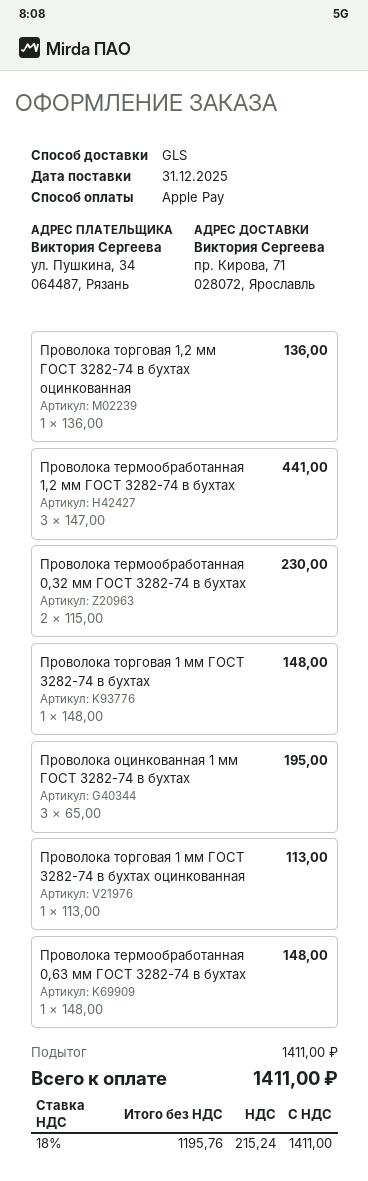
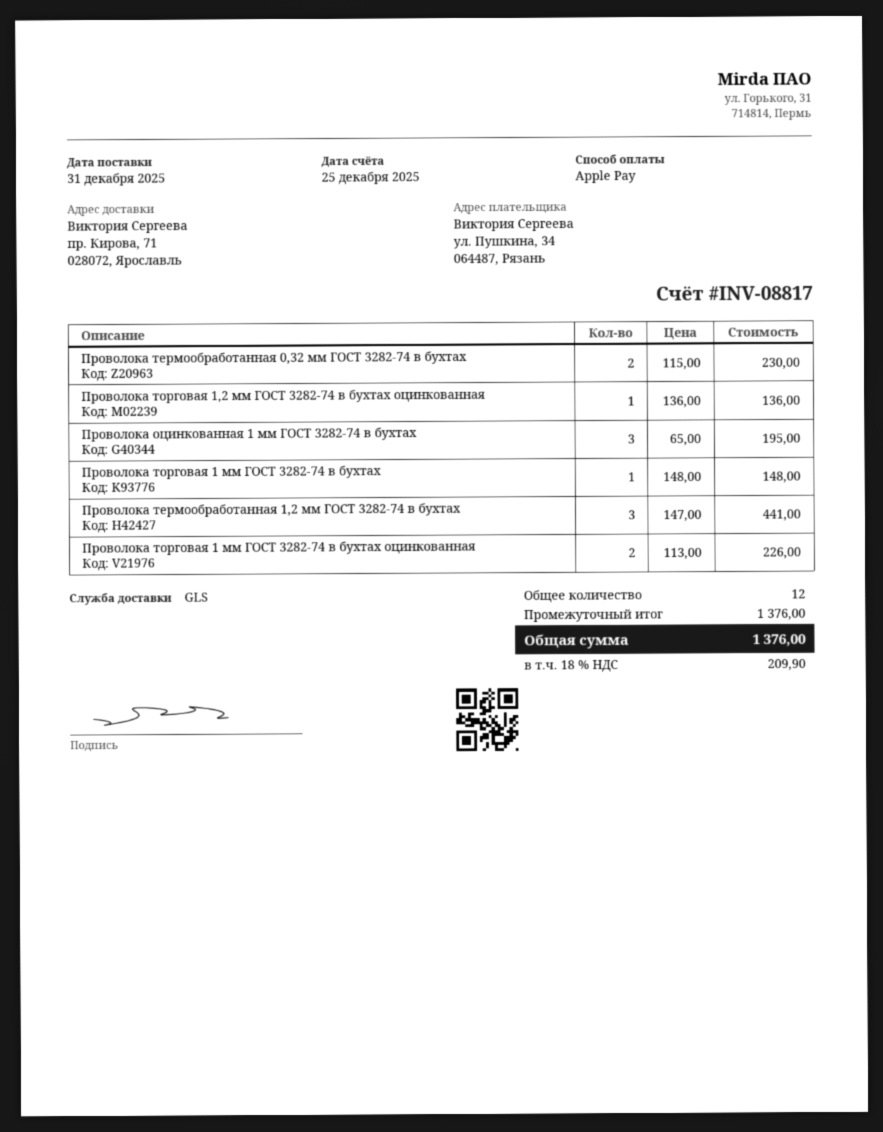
Проволока торговая 1 мм ГОСТ 3282-74 в бухтах оцинкованная: 1 x 113.00 = 113.00 -> 2 x 113.00 = 226.00
Проволока термообработанная 0,63 мм ГОСТ 3282-74 в бухтах: 1 x 148.00 = 148.00 -> none
subtotal: 1411.00 -> 1376.00
tax: 18% = 215.24 -> 18% = 209.90
total: 1411.00 -> 1376.00

